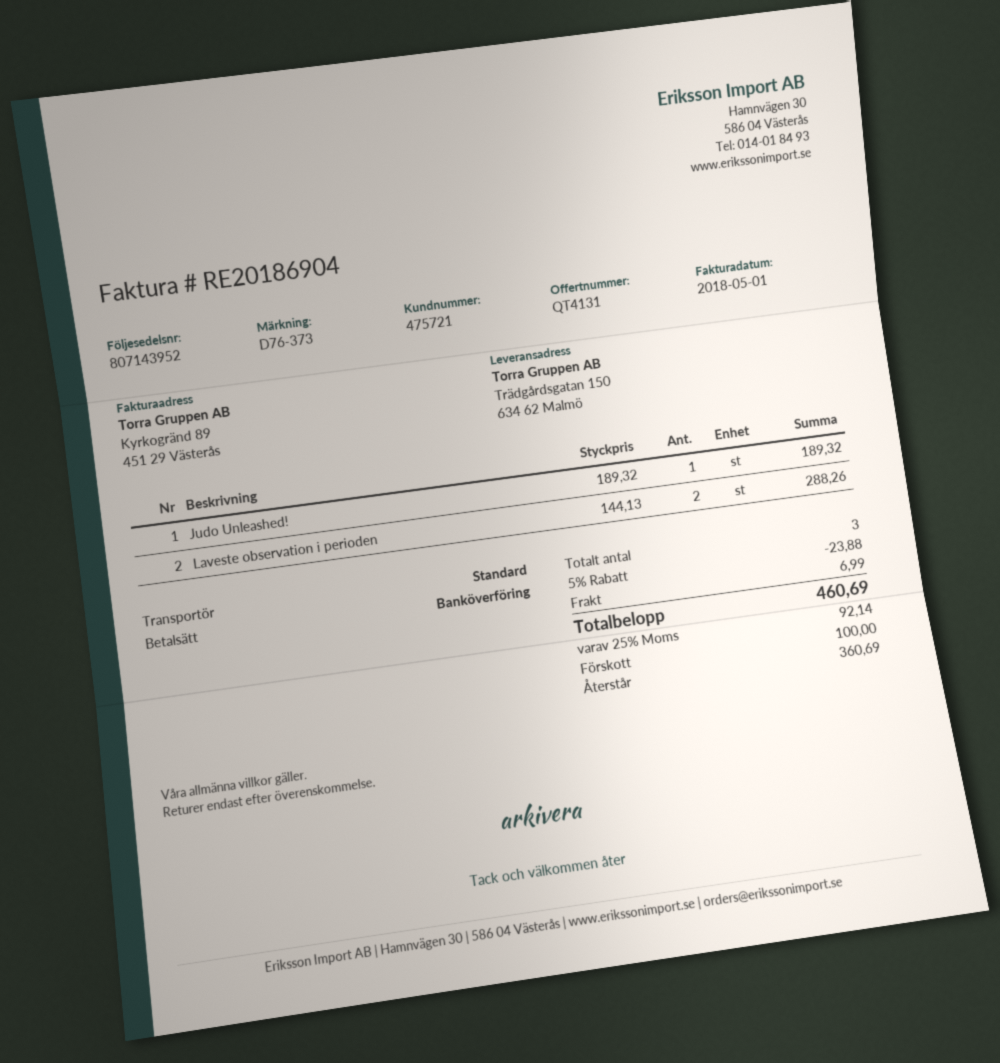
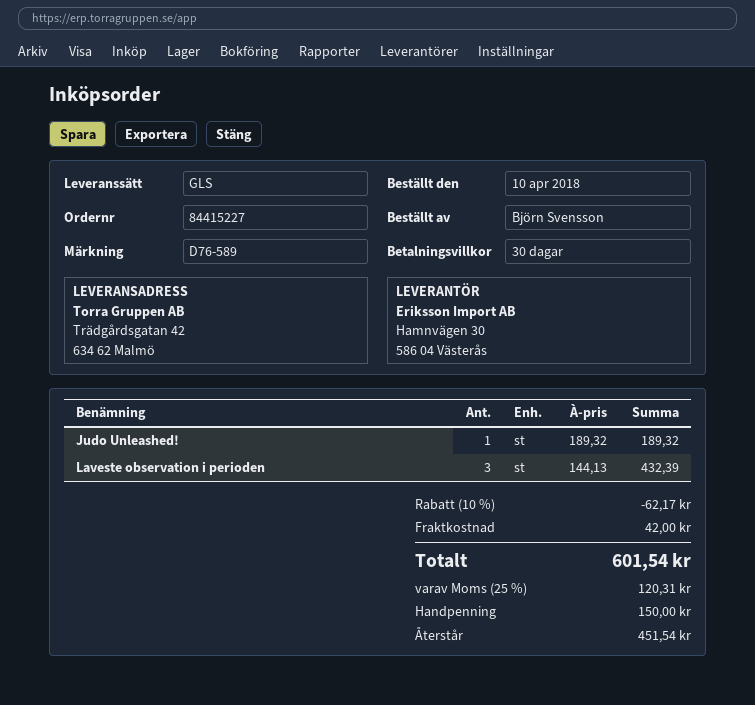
reference: D76-373 -> D76-589
shipping method: standard -> GLS
ship to: Trädgårdsgatan 150, 634 62 Malmö -> Trädgårdsgatan 42, 634 62 Malmö
Laveste observation i perioden: 2 x 144.13 = 288.26 -> 3 x 144.13 = 432.39
discount: 5% = 23.88 -> 10% = 62.17
shipping: 6.99 -> 42.00
tax: 25% = 92.14 -> 25% = 120.31
total: 460.69 -> 601.54
deposit: 100.00 -> 150.00
balance: 360.69 -> 451.54

